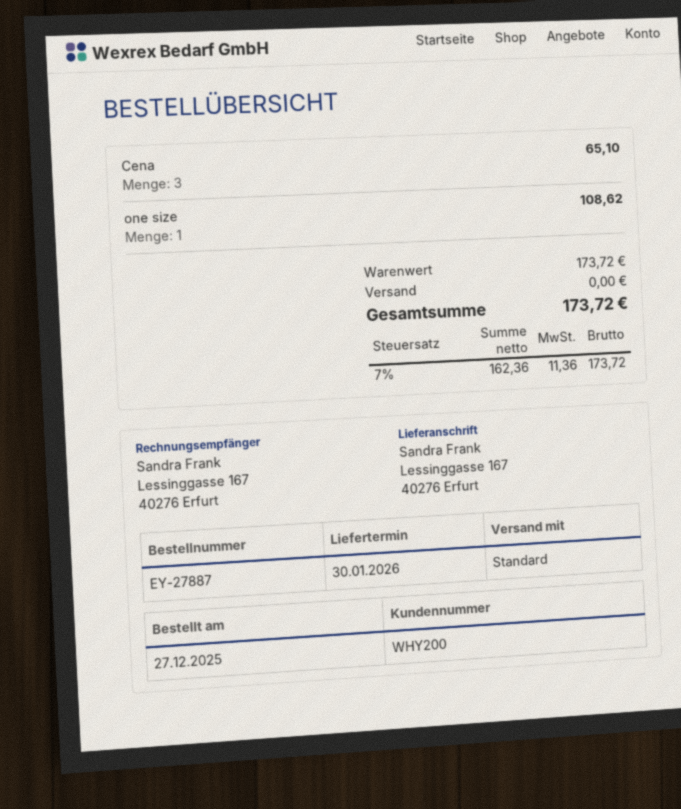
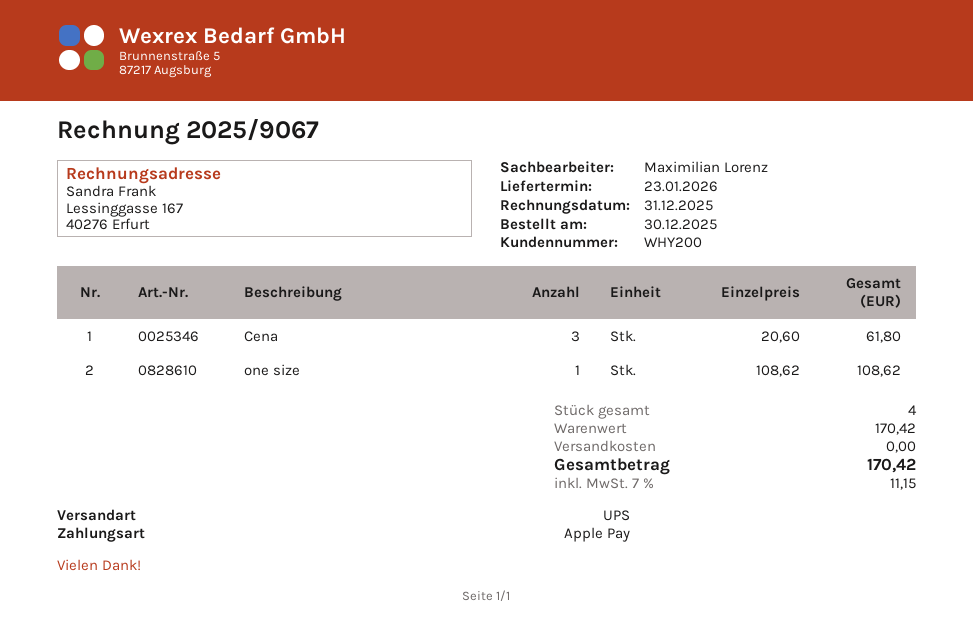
order date: 2025-12-27 -> 2025-12-30
delivery date: 2026-01-30 -> 2026-01-23
shipping method: standard -> UPS
Cena: 3 for 65.10 -> 3 for 61.80
subtotal: 173.72 -> 170.42
tax: 7% = 11.36 -> 7% = 11.15
total: 173.72 -> 170.42

